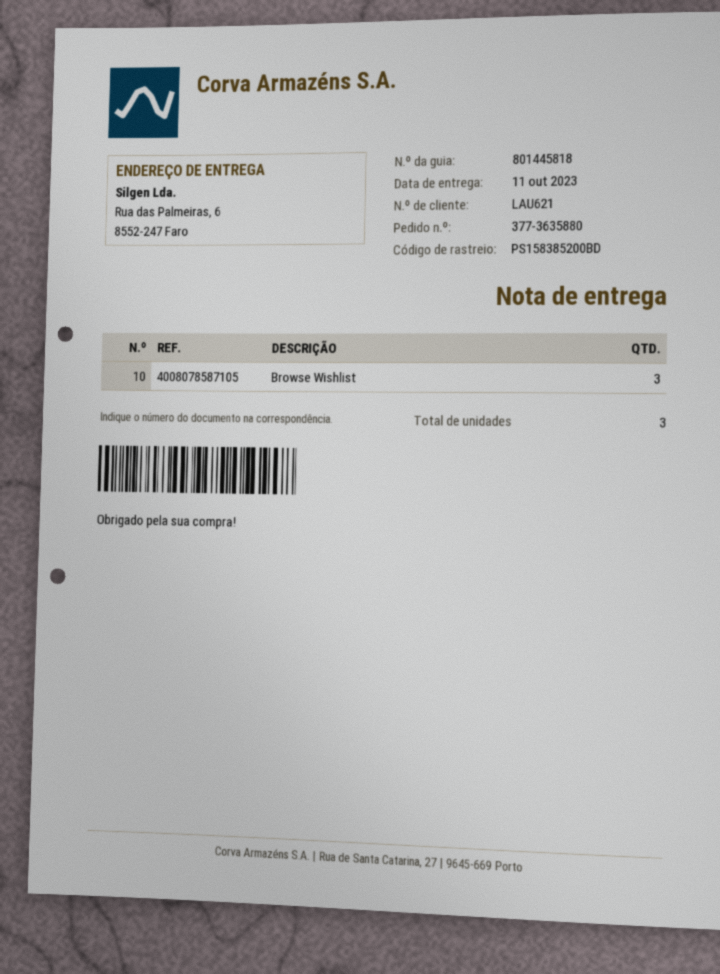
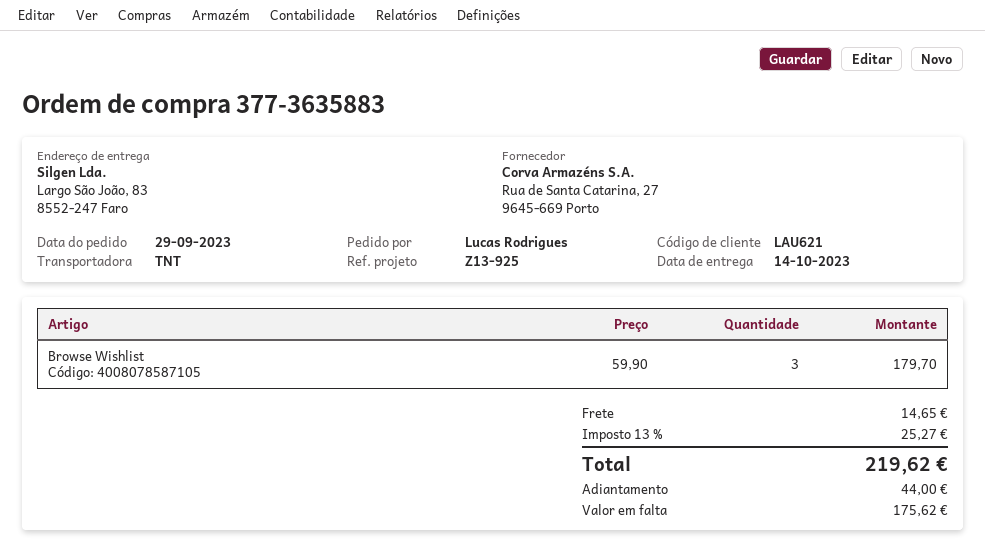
order number: 377-3635880 -> 377-3635883
delivery date: 2023-10-11 -> 2023-10-14
ship to: Rua das Palmeiras, 6, 8552-247 Faro -> Largo São João, 83, 8552-247 Faro

